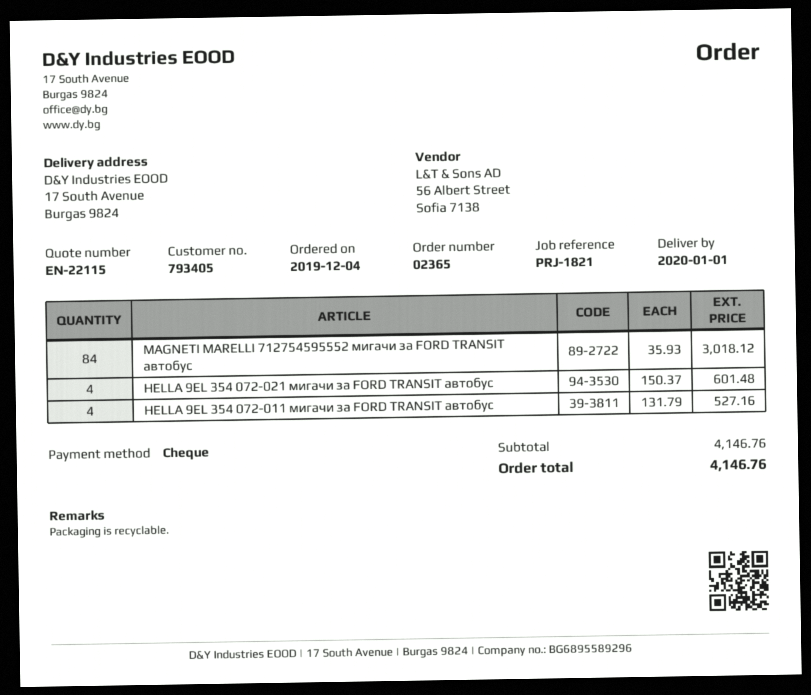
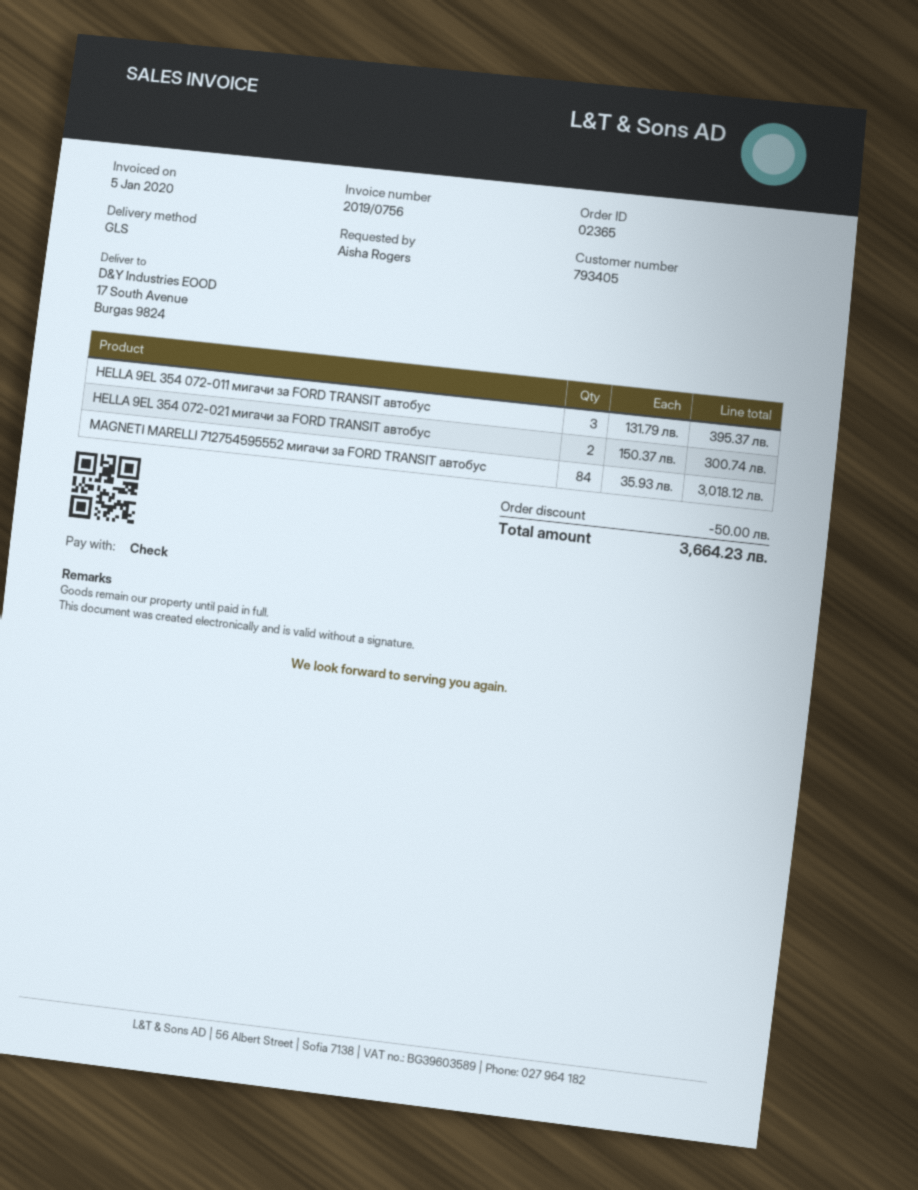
HELLA 9EL 354 072-021 мигачи за FORD TRANSIT автобус: 4 x 150.37 = 601.48 -> 2 x 150.37 = 300.74
HELLA 9EL 354 072-011 мигачи за FORD TRANSIT автобус: 4 x 131.79 = 527.16 -> 3 x 131.79 = 395.37
discount: none -> 50.00
total: 4146.76 -> 3664.23

